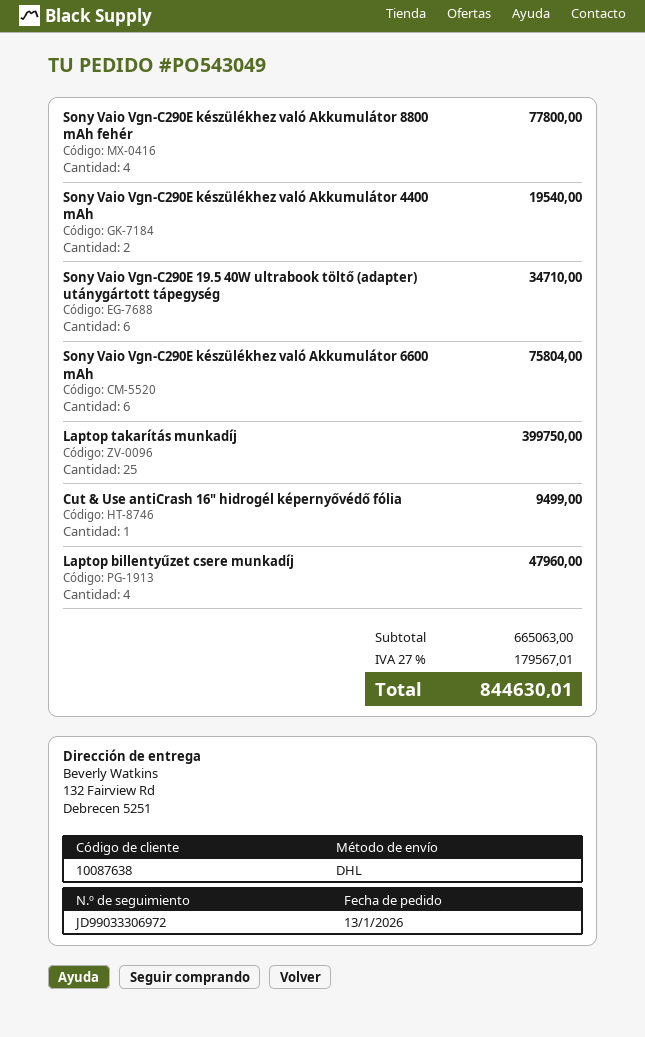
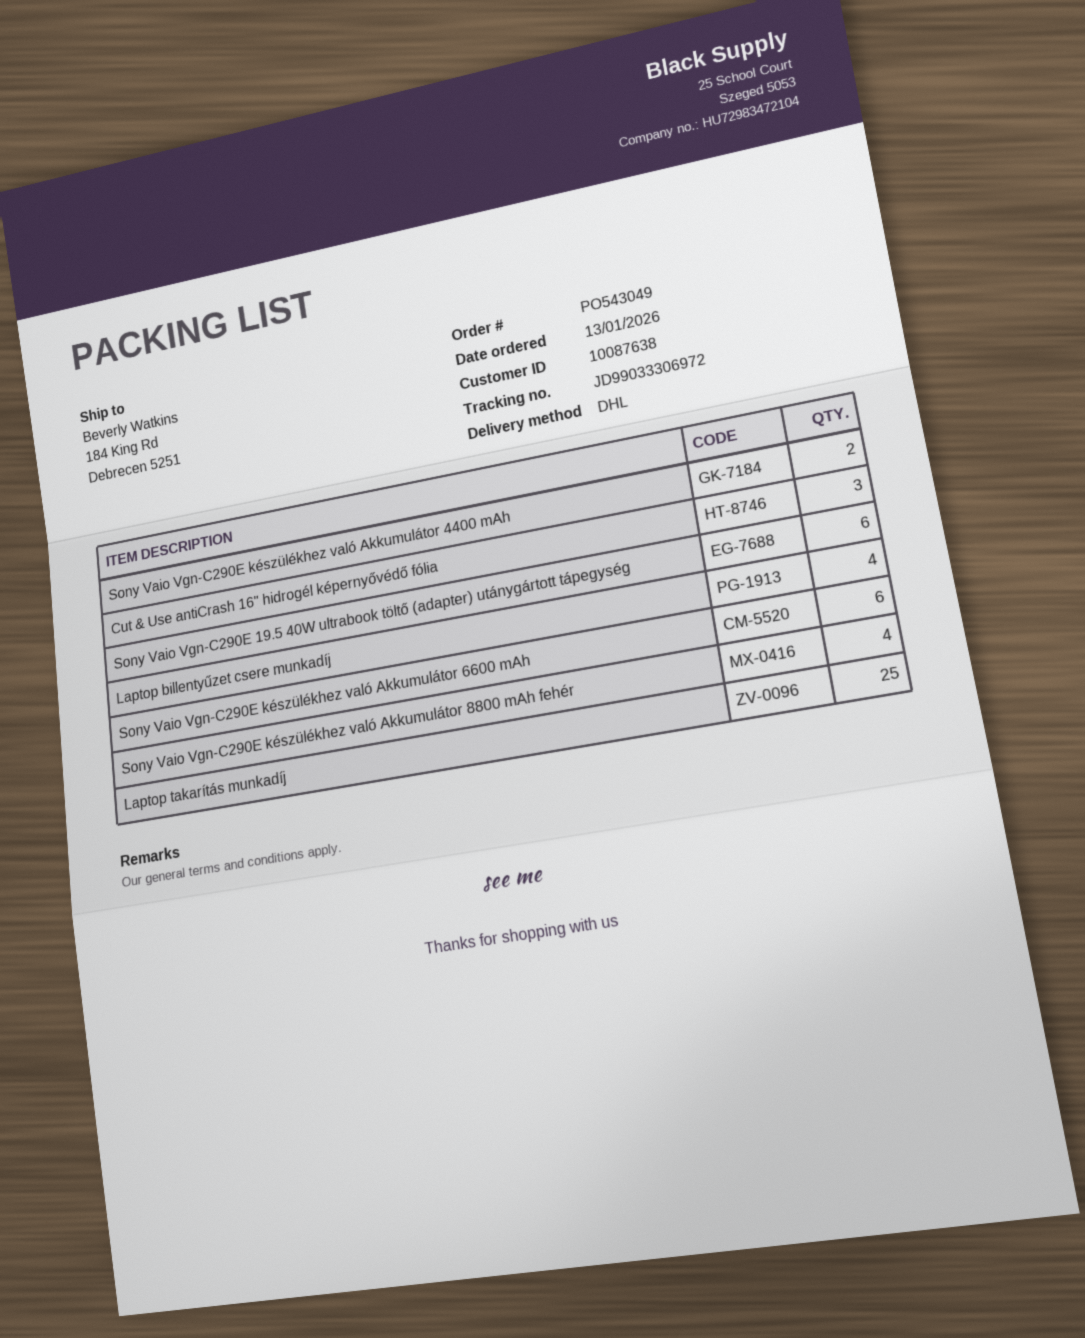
ship to: 132 Fairview Rd, Debrecen 5251 -> 184 King Rd, Debrecen 5251
Cut & Use antiCrash 16" hidrogél képernyővédő fólia: 1 -> 3

